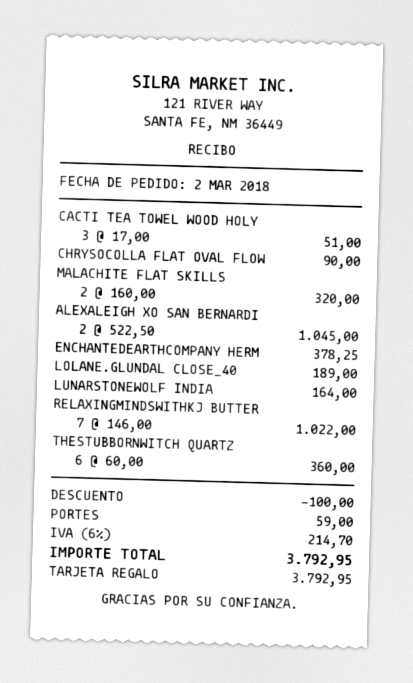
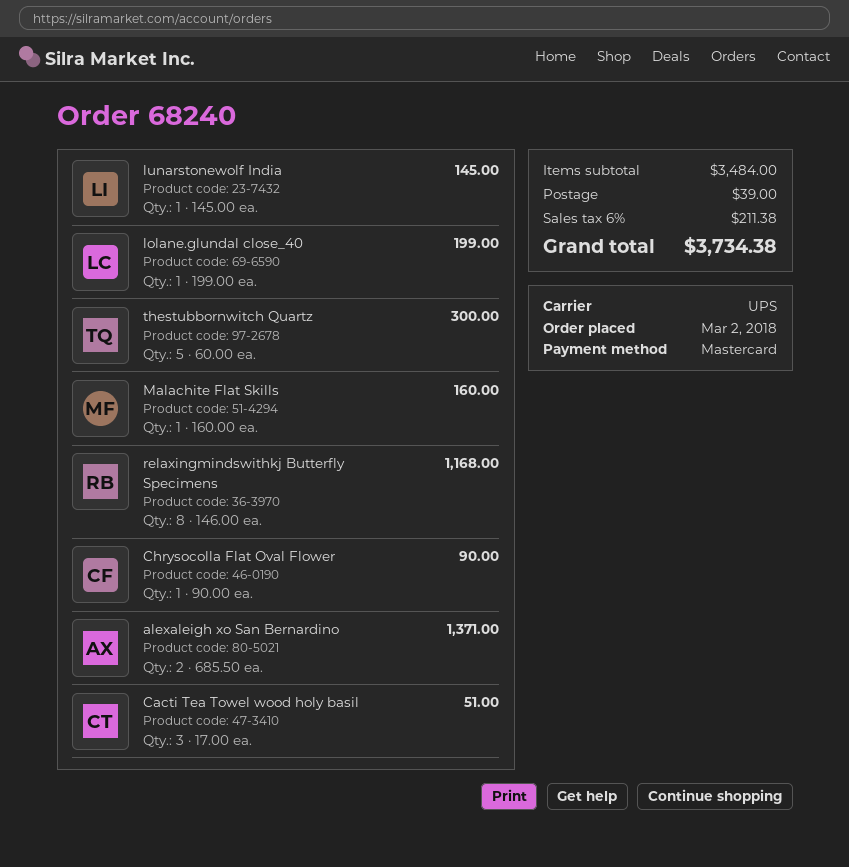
payment method: gift card -> Mastercard
MALACHITE FLAT SKILLS: 2 x 160.00 = 320.00 -> 1 x 160.00 = 160.00
ALEXALEIGH XO SAN BERNARDI: 2 x 522.50 = 1045.00 -> 2 x 685.50 = 1371.00
ENCHANTEDEARTHCOMPANY HERM: 1 x 378.25 = 378.25 -> none
LOLANE.GLUNDAL CLOSE_40: 1 x 189.00 = 189.00 -> 1 x 199.00 = 199.00
LUNARSTONEWOLF INDIA: 1 x 164.00 = 164.00 -> 1 x 145.00 = 145.00
RELAXINGMINDSWITHKJ BUTTER: 7 x 146.00 = 1022.00 -> 8 x 146.00 = 1168.00
THESTUBBORNWITCH QUARTZ: 6 x 60.00 = 360.00 -> 5 x 60.00 = 300.00
discount: 100.00 -> none
shipping: 59.00 -> 39.00
tax: 6% = 214.70 -> 6% = 211.38
total: 3792.95 -> 3734.38

